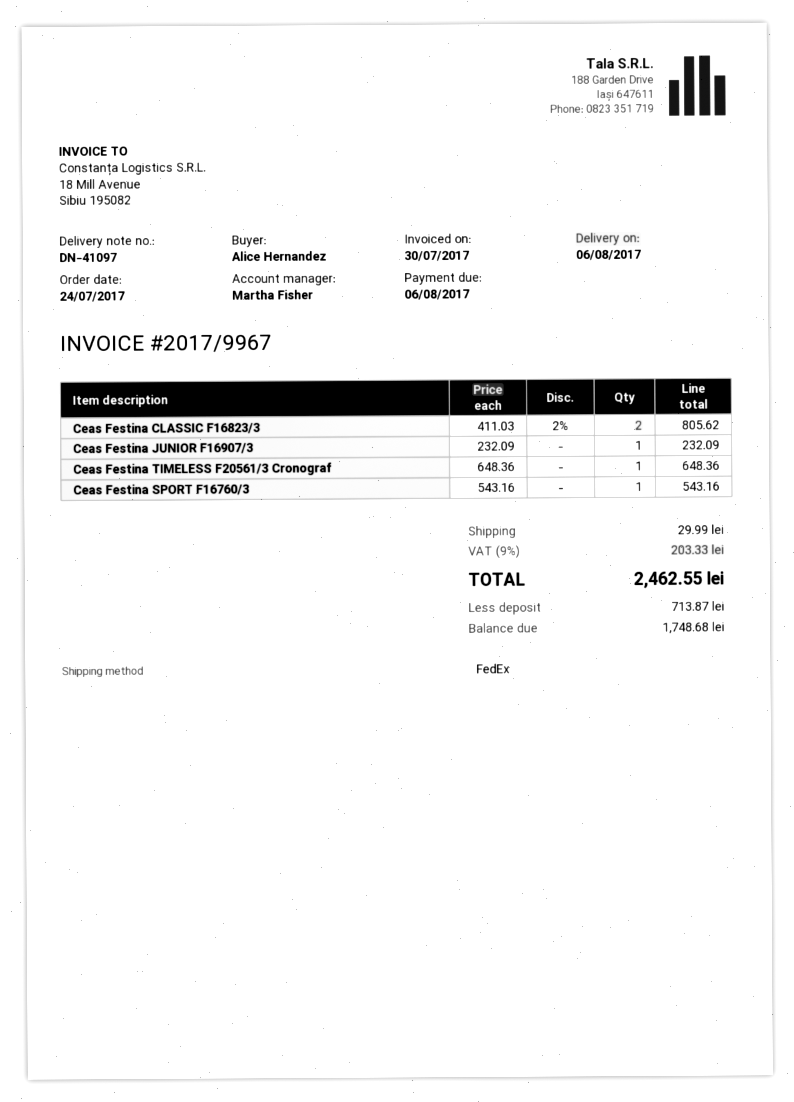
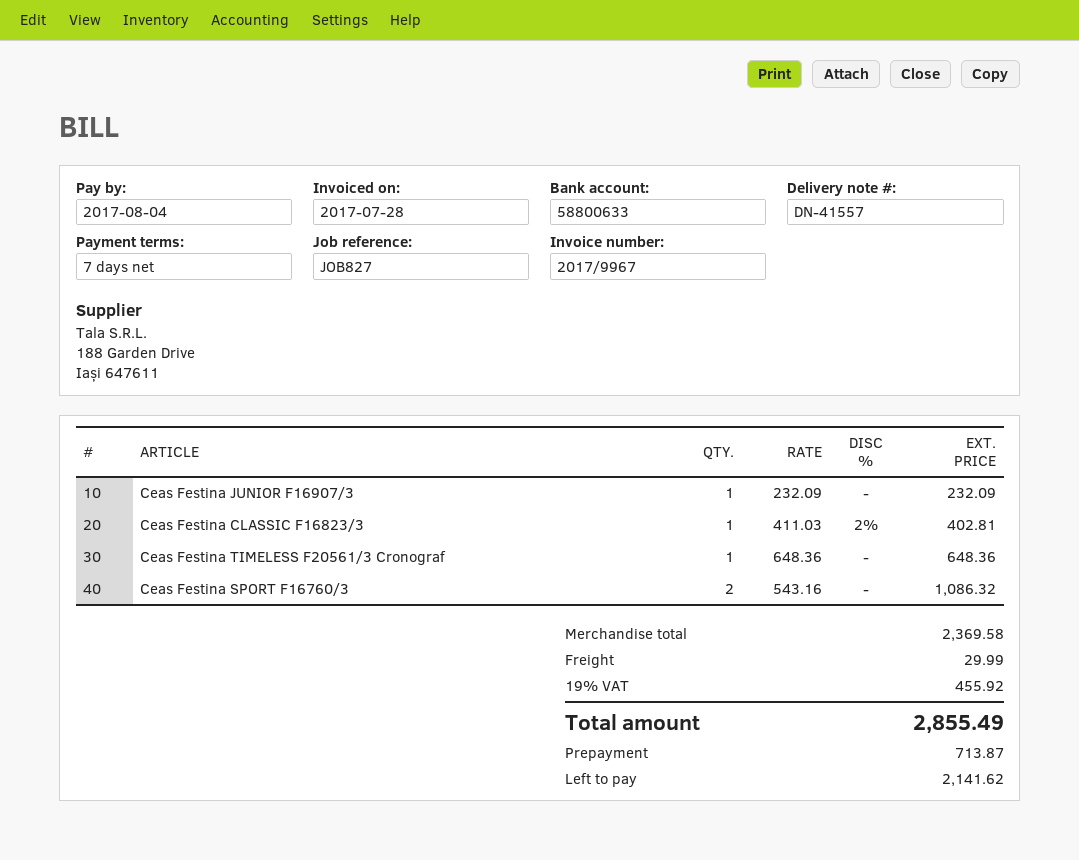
delivery note number: DN-41097 -> DN-41557
invoice date: 2017-07-30 -> 2017-07-28
due date: 2017-08-06 -> 2017-08-04
Ceas Festina CLASSIC F16823/3: 2 x 411.03 - 2% = 805.62 -> 1 x 411.03 - 2% = 402.81
Ceas Festina SPORT F16760/3: 1 x 543.16 = 543.16 -> 2 x 543.16 = 1086.32
tax: 9% = 203.33 -> 19% = 455.92
total: 2462.55 -> 2855.49
balance: 1748.68 -> 2141.62

